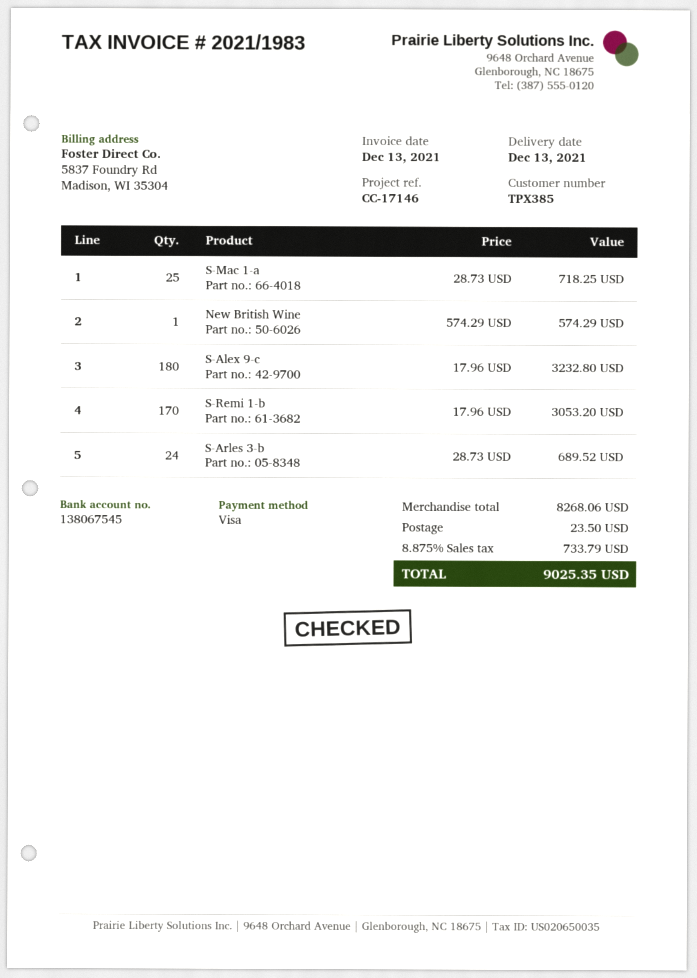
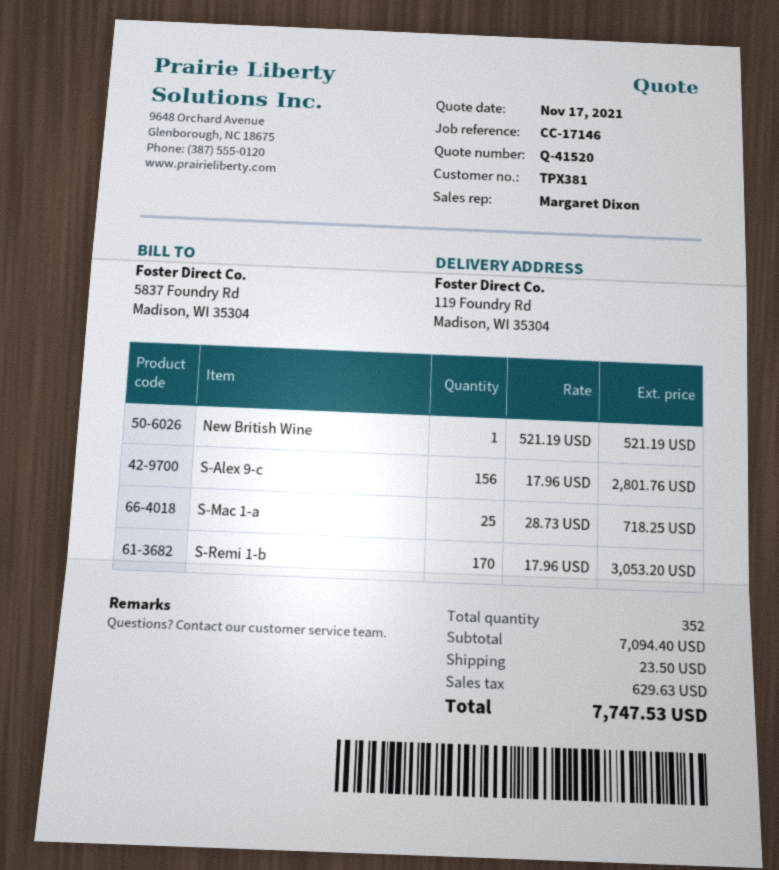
customer number: TPX385 -> TPX381
New British Wine: 1 x 574.29 = 574.29 -> 1 x 521.19 = 521.19
S-Alex 9-c: 180 x 17.96 = 3232.80 -> 156 x 17.96 = 2801.76
S-Arles 3-b: 24 x 28.73 = 689.52 -> none
subtotal: 8268.06 -> 7094.40
tax: 733.79 -> 629.63
total: 9025.35 -> 7747.53

